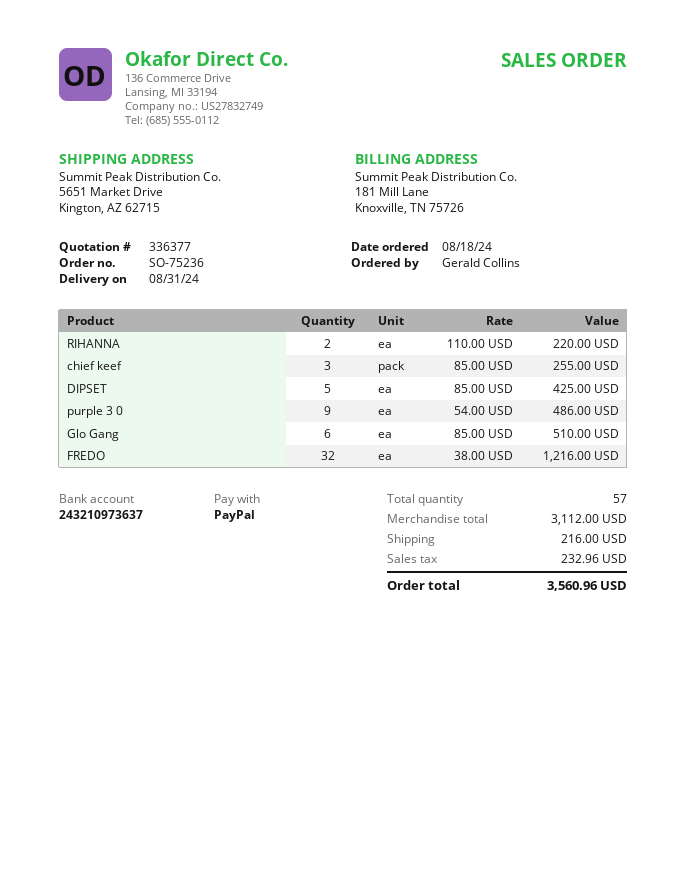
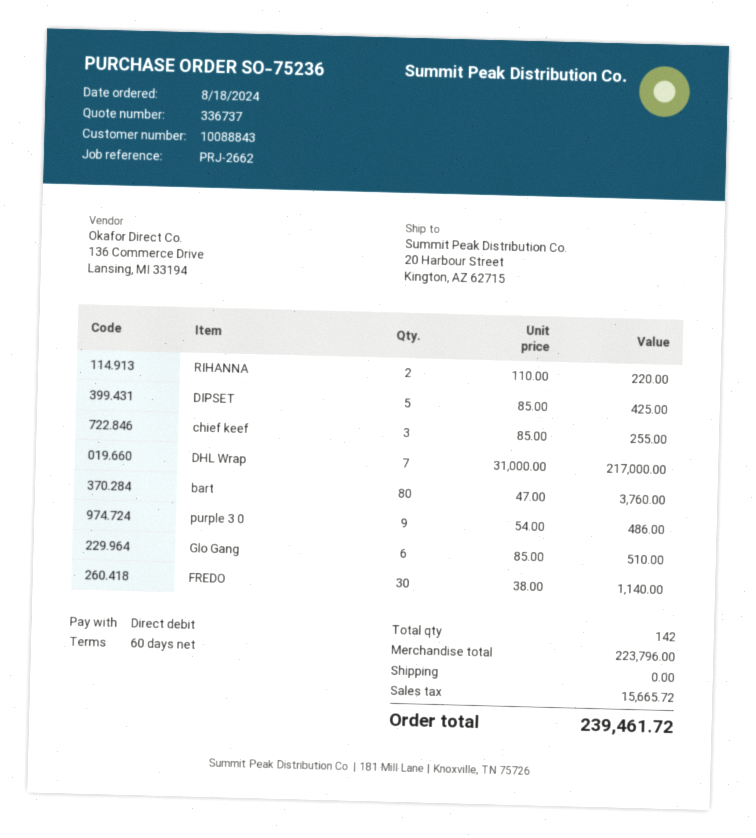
quote number: 336377 -> 336737
payment method: PayPal -> direct debit
ship to: 5651 Market Drive, Kington, AZ 62715 -> 20 Harbour Street, Kington, AZ 62715
FREDO: 32 x 38.00 = 1216.00 -> 30 x 38.00 = 1140.00
DHL Wrap: none -> 7 x 31000.00 = 217000.00
bart: none -> 80 x 47.00 = 3760.00
total quantity: 57 -> 142
subtotal: 3112.00 -> 223796.00
shipping: 216.00 -> 0.00
tax: 232.96 -> 15665.72
total: 3560.96 -> 239461.72

